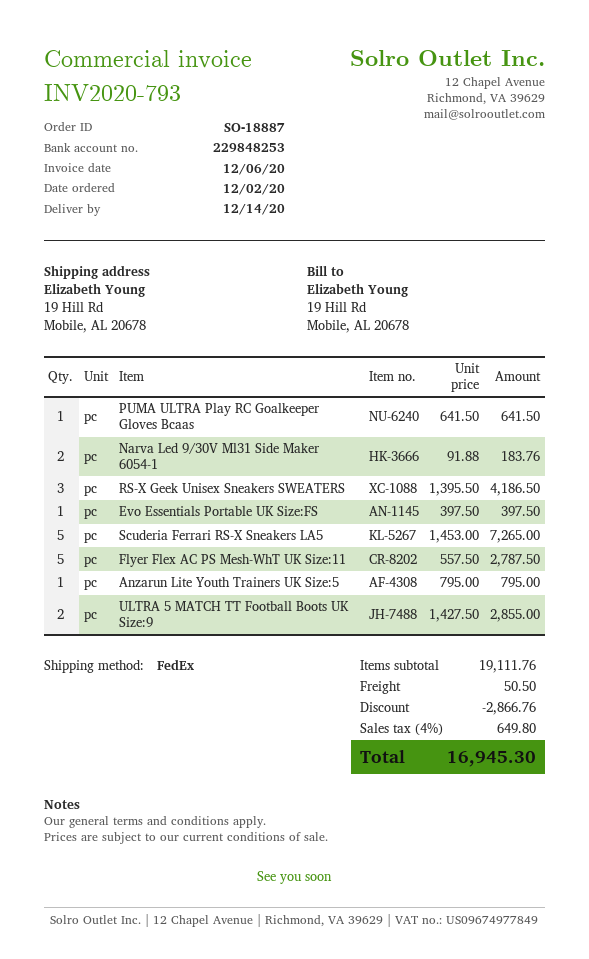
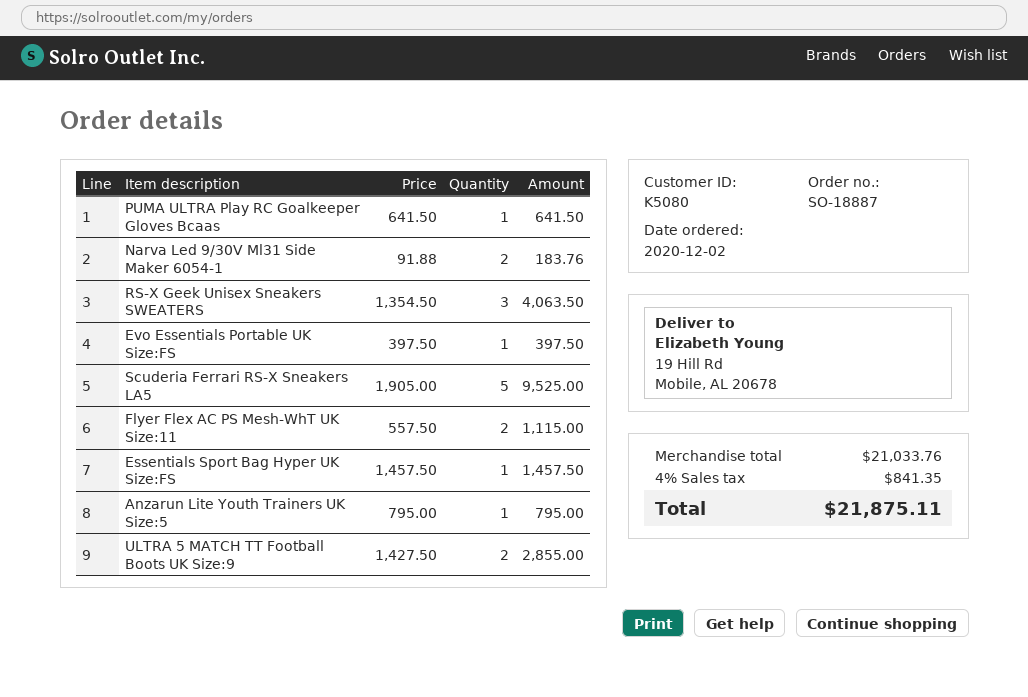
RS-X Geek Unisex Sneakers SWEATERS: 3 x 1395.50 = 4186.50 -> 3 x 1354.50 = 4063.50
Scuderia Ferrari RS-X Sneakers LA5: 5 x 1453.00 = 7265.00 -> 5 x 1905.00 = 9525.00
Flyer Flex AC PS Mesh-WhT UK Size:11: 5 x 557.50 = 2787.50 -> 2 x 557.50 = 1115.00
Essentials Sport Bag Hyper UK Size:FS: none -> 1 x 1457.50 = 1457.50
subtotal: 19111.76 -> 21033.76
discount: 2866.76 -> none
shipping: 50.50 -> none
tax: 4% = 649.80 -> 4% = 841.35
total: 16945.30 -> 21875.11

